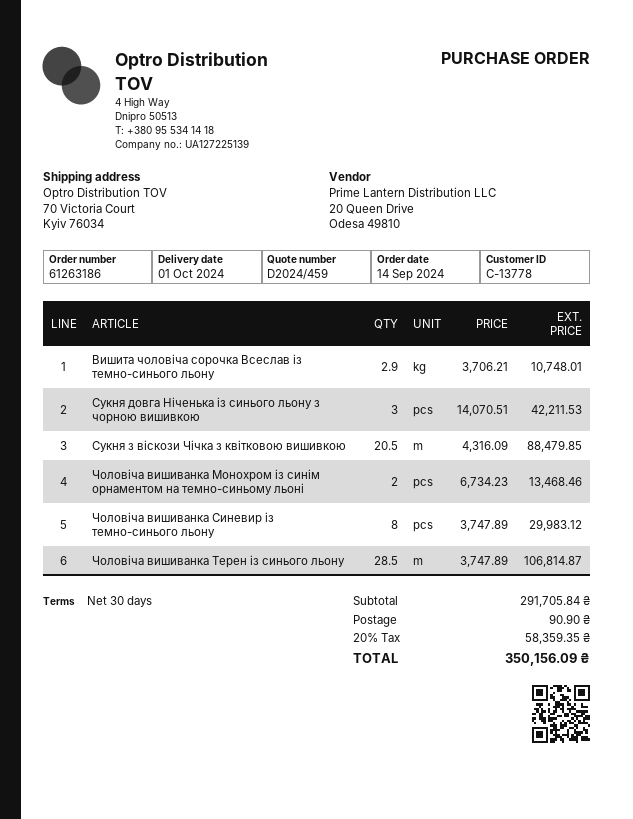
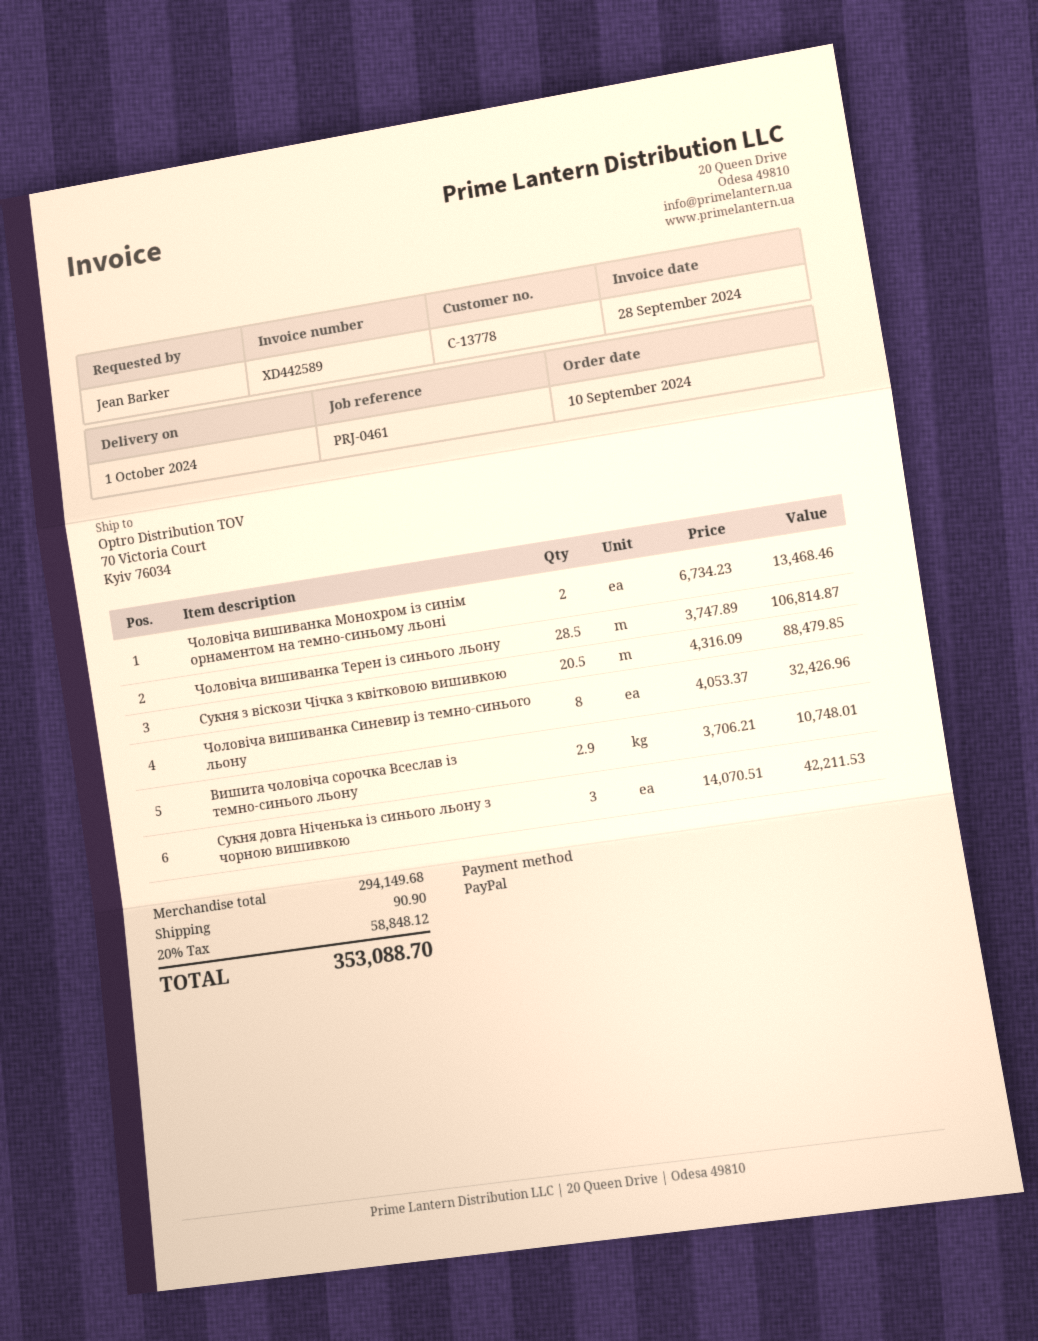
order date: 2024-09-14 -> 2024-09-10
Чоловіча вишиванка Синевир із темно-синього льону: 8 x 3747.89 = 29983.12 -> 8 x 4053.37 = 32426.96
subtotal: 291705.84 -> 294149.68
tax: 20% = 58359.35 -> 20% = 58848.12
total: 350156.09 -> 353088.70

